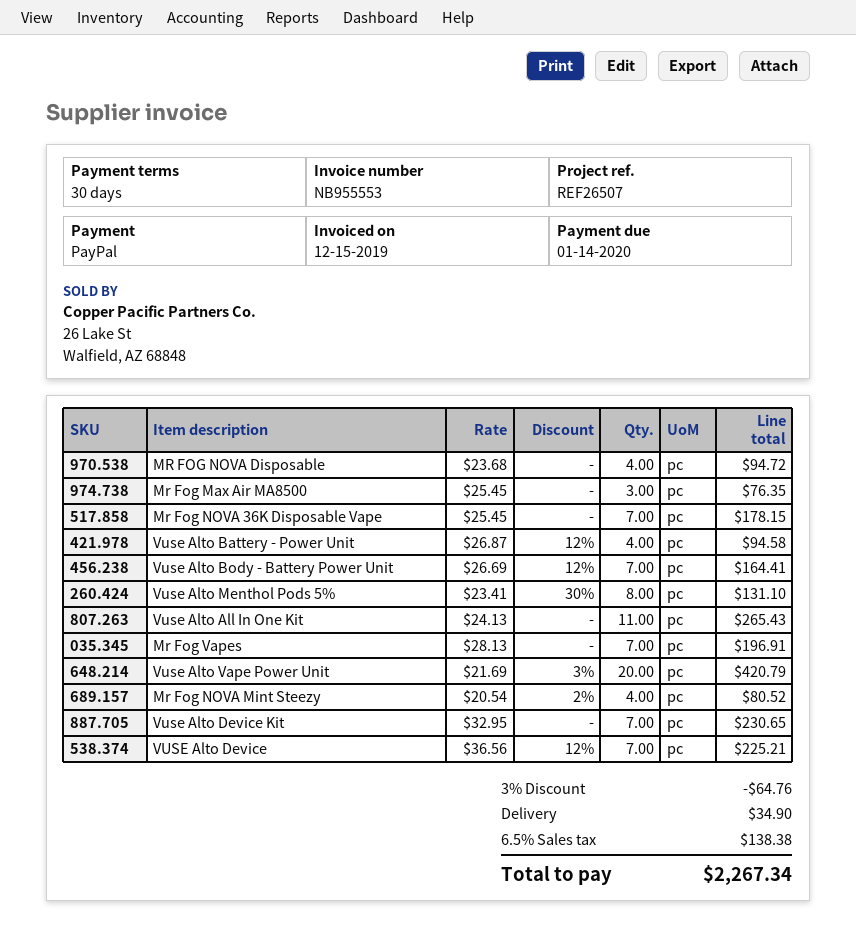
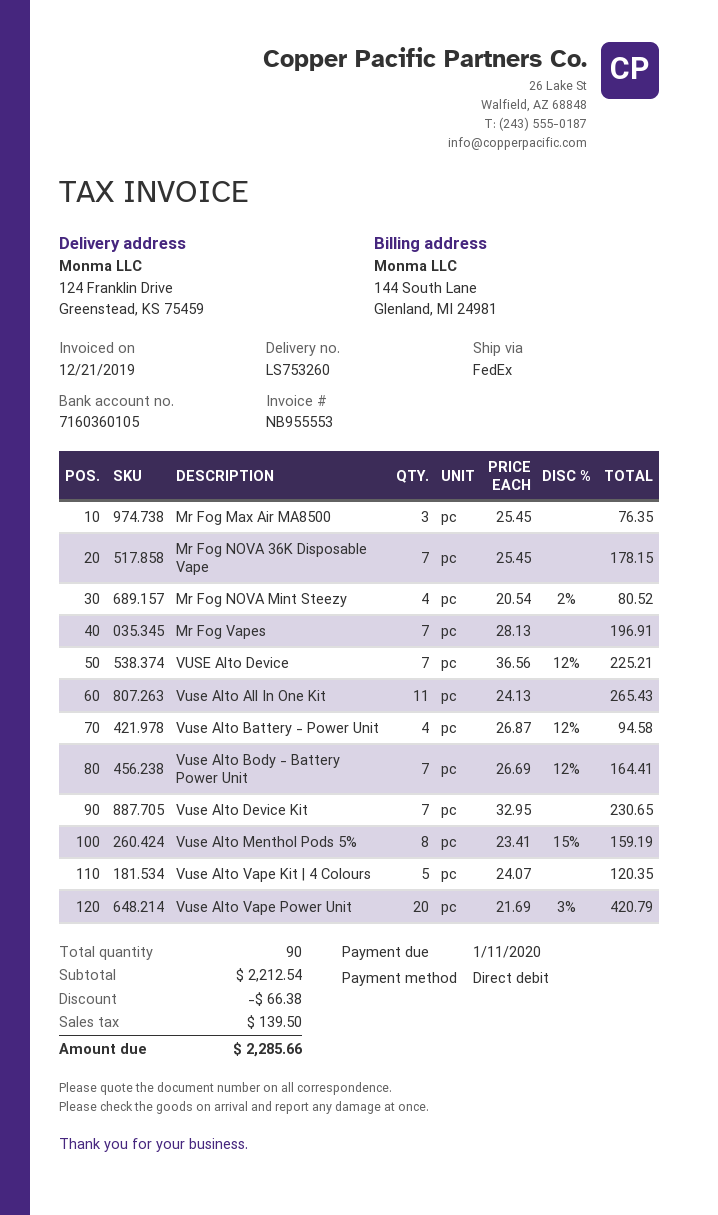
invoice date: 2019-12-15 -> 2019-12-21
due date: 2020-01-14 -> 2020-01-11
payment method: PayPal -> direct debit
MR FOG NOVA Disposable: 4 x 23.68 = 94.72 -> none
Vuse Alto Menthol Pods 5%: 8 x 23.41 - 30% = 131.10 -> 8 x 23.41 - 15% = 159.19
Vuse Alto Vape Kit | 4 Colours: none -> 5 x 24.07 = 120.35
discount: 64.76 -> 66.38
shipping: 34.90 -> none
tax: 138.38 -> 139.50
total: 2267.34 -> 2285.66

